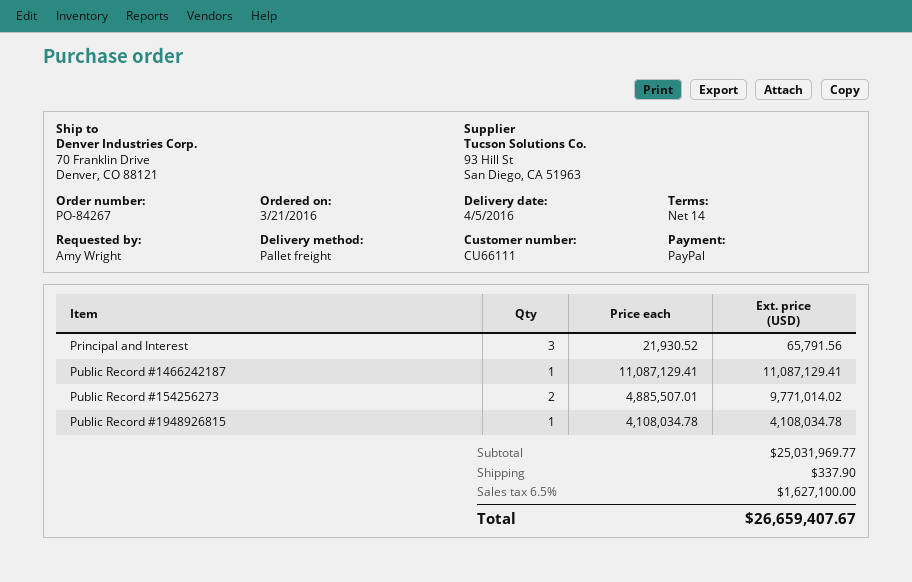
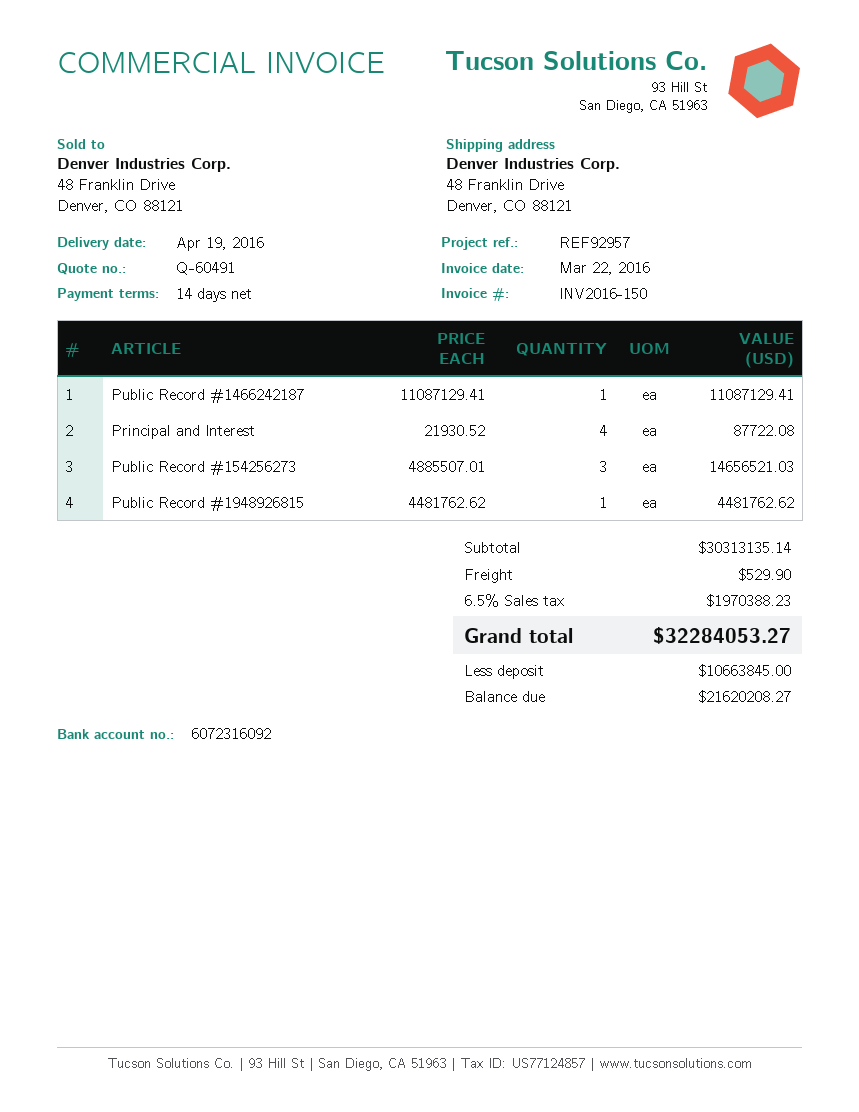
delivery date: 2016-04-05 -> 2016-04-19
ship to: 70 Franklin Drive, Denver, CO 88121 -> 48 Franklin Drive, Denver, CO 88121
Principal and Interest: 3 x 21930.52 = 65791.56 -> 4 x 21930.52 = 87722.08
Public Record #154256273: 2 x 4885507.01 = 9771014.02 -> 3 x 4885507.01 = 14656521.03
Public Record #1948926815: 1 x 4108034.78 = 4108034.78 -> 1 x 4481762.62 = 4481762.62
subtotal: 25031969.77 -> 30313135.14
shipping: 337.90 -> 529.90
tax: 6.5% = 1627100.00 -> 6.5% = 1970388.23
total: 26659407.67 -> 32284053.27

